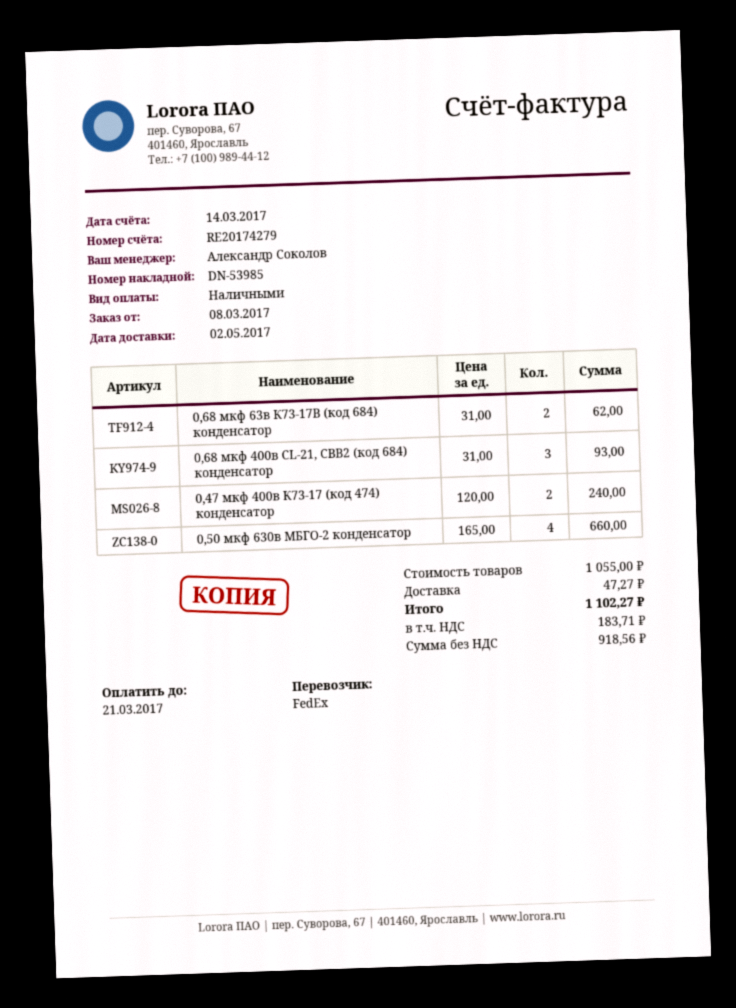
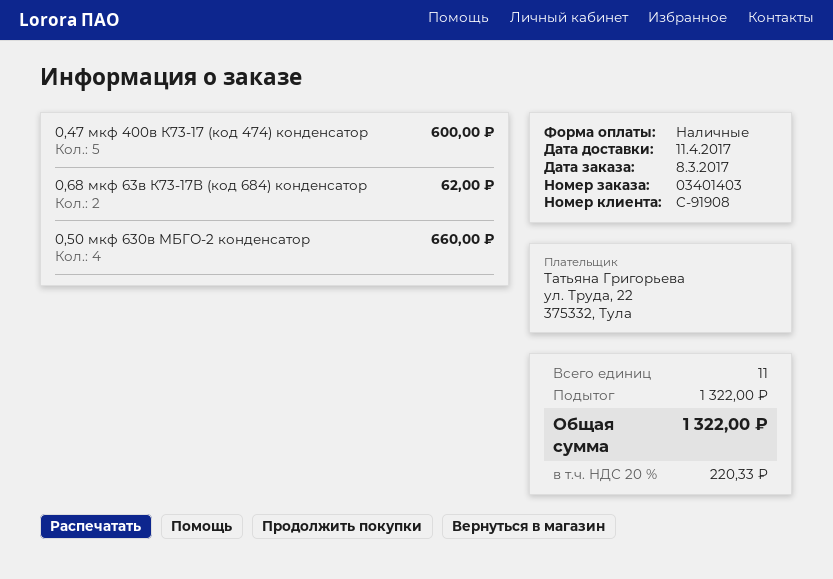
delivery date: 2017-05-02 -> 2017-04-11
0,68 мкф 400в CL-21, CBB2 (код 684) конденсатор: 3 for 93.00 -> none
0,47 мкф 400в К73-17 (код 474) конденсатор: 2 for 240.00 -> 5 for 600.00
subtotal: 1055.00 -> 1322.00
shipping: 47.27 -> none
tax: 183.71 -> 220.33
total: 1102.27 -> 1322.00

